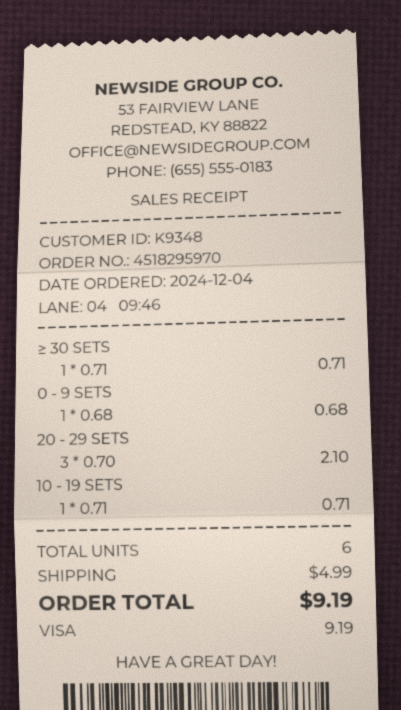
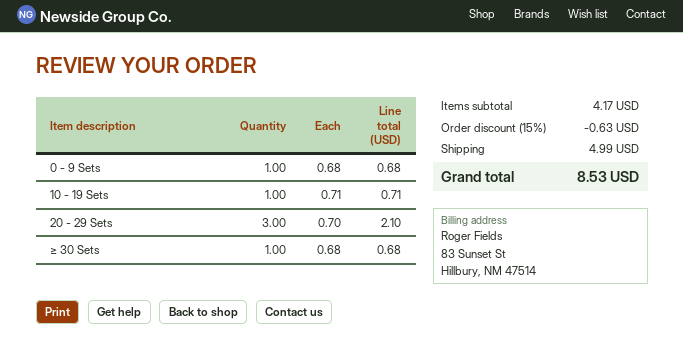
≥ 30 SETS: 1 x 0.71 = 0.71 -> 1 x 0.68 = 0.68
discount: none -> 15% = 0.63
total: 9.19 -> 8.53

